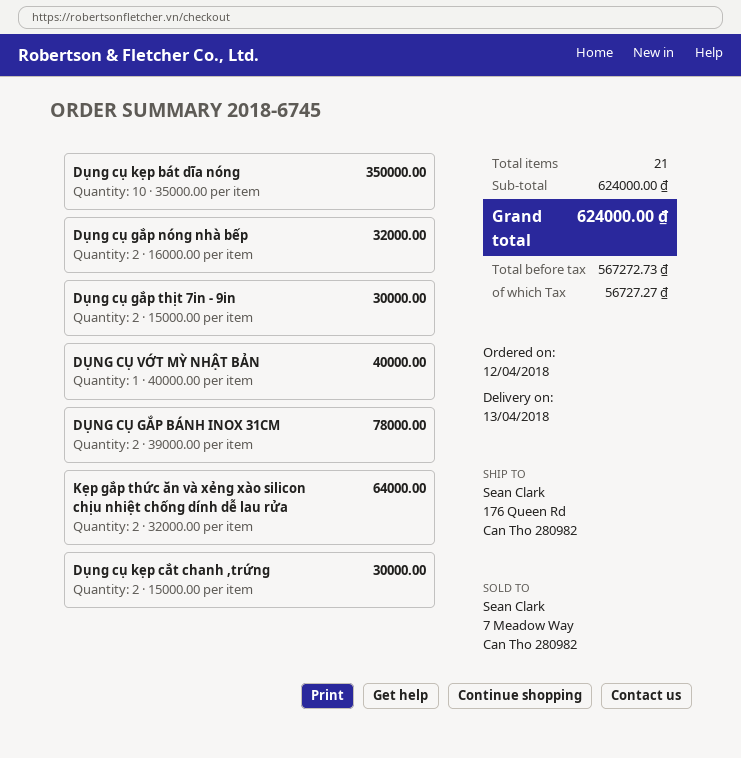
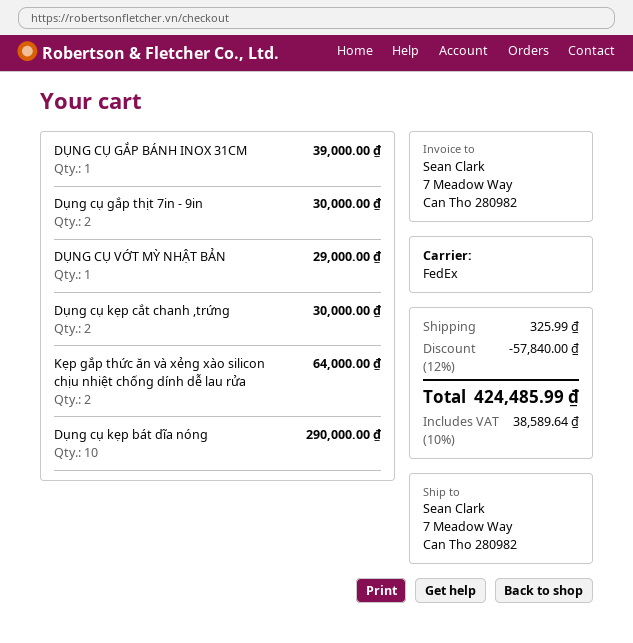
ship to: 176 Queen Rd, Can Tho 280982 -> 7 Meadow Way, Can Tho 280982
Dụng cụ kẹp bát dĩa nóng: 10 for 350000.00 -> 10 for 290000.00
Dụng cụ gắp nóng nhà bếp: 2 for 32000.00 -> none
DỤNG CỤ VỚT MỲ NHẬT BẢN: 1 for 40000.00 -> 1 for 29000.00
DỤNG CỤ GẮP BÁNH INOX 31CM: 2 for 78000.00 -> 1 for 39000.00
discount: none -> 12% = 57840.00
shipping: none -> 325.99
tax: 56727.27 -> 38589.64
total: 624000.00 -> 424485.99

